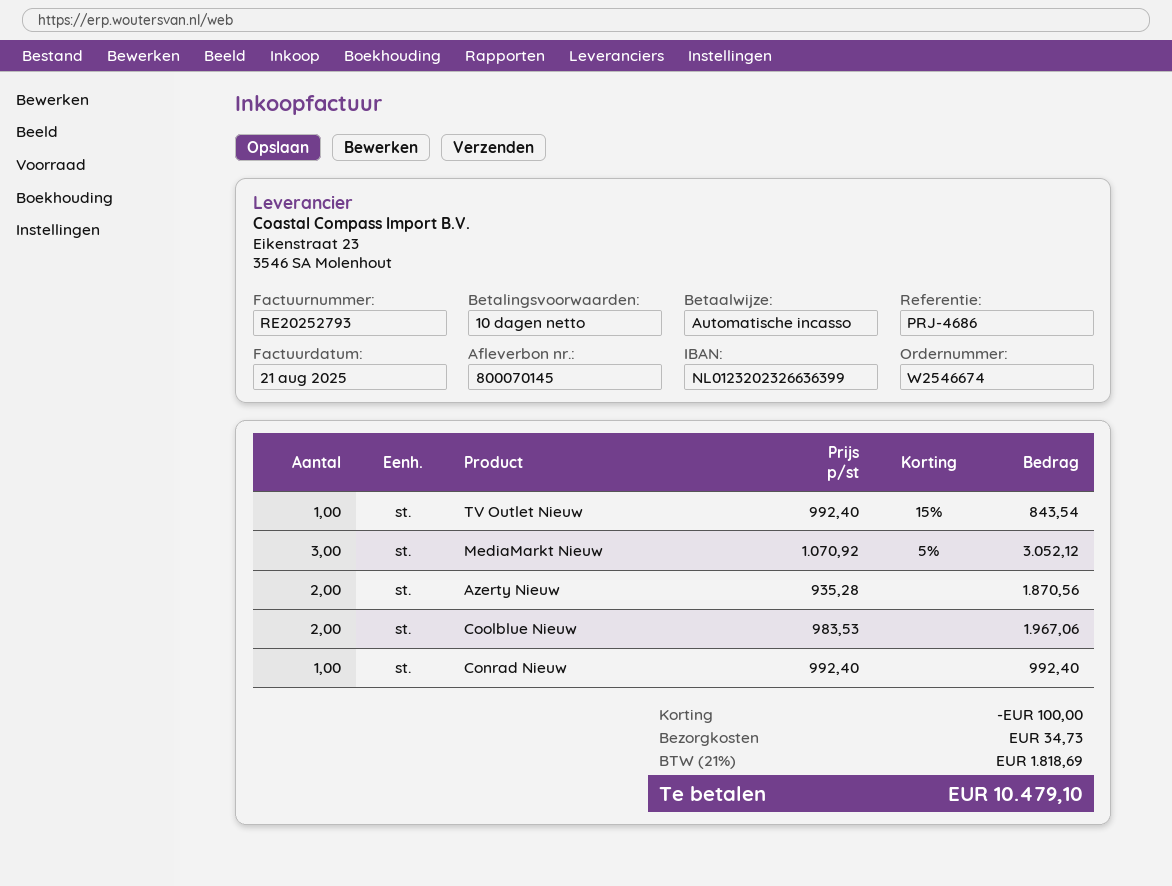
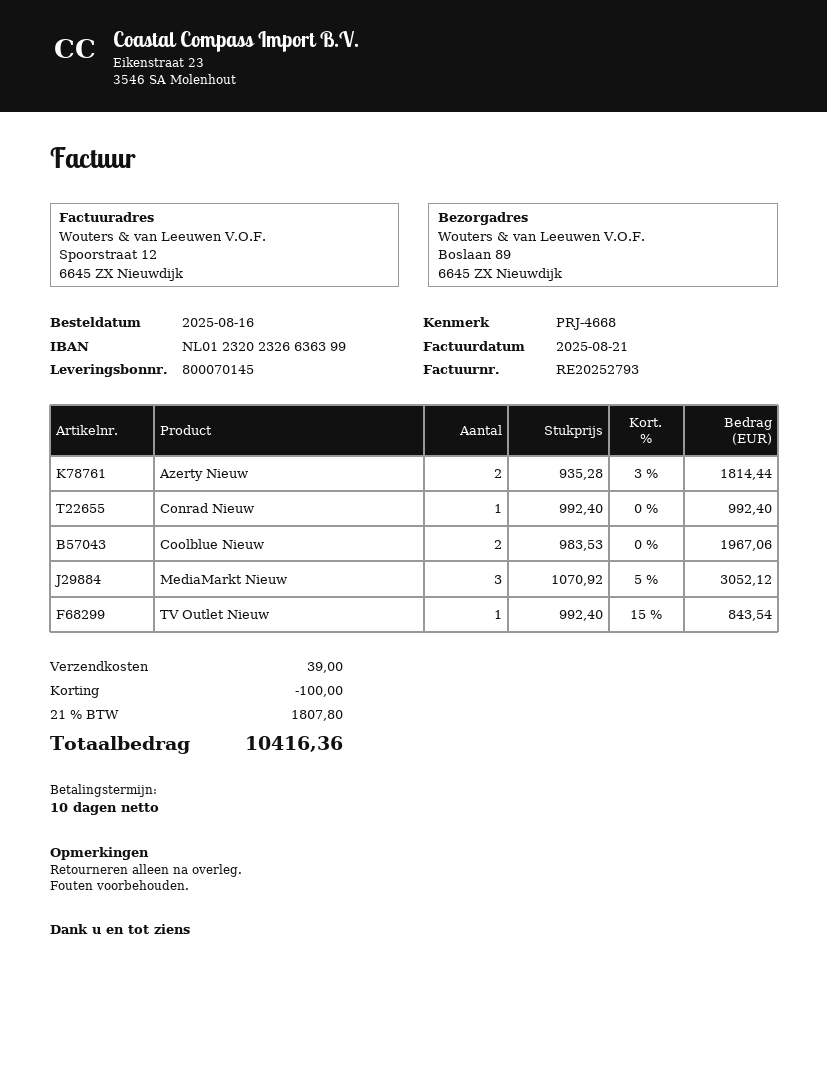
reference: PRJ-4686 -> PRJ-4668
Azerty Nieuw: 2 x 935.28 = 1870.56 -> 2 x 935.28 - 3% = 1814.44
shipping: 34.73 -> 39.00
tax: 21% = 1818.69 -> 21% = 1807.80
total: 10479.10 -> 10416.36

